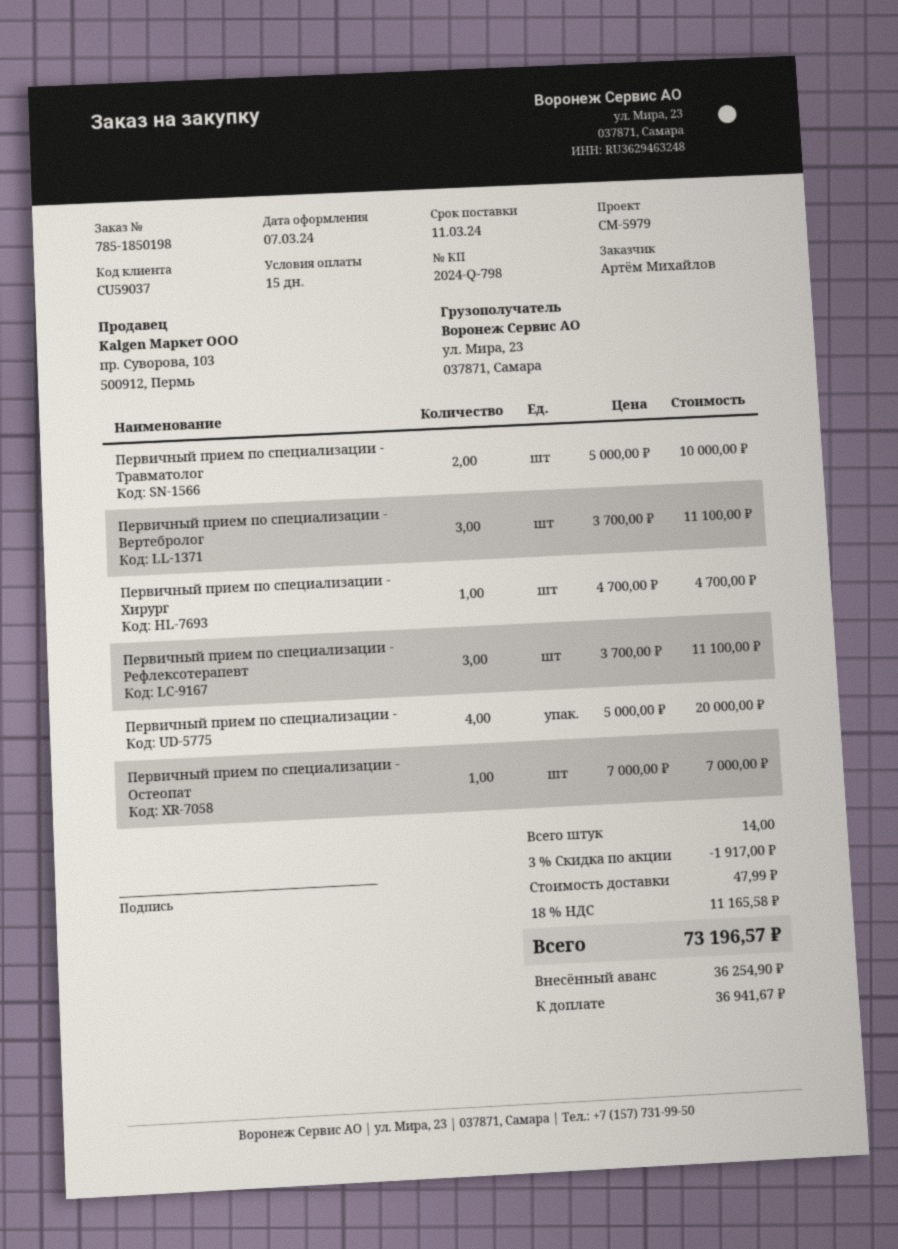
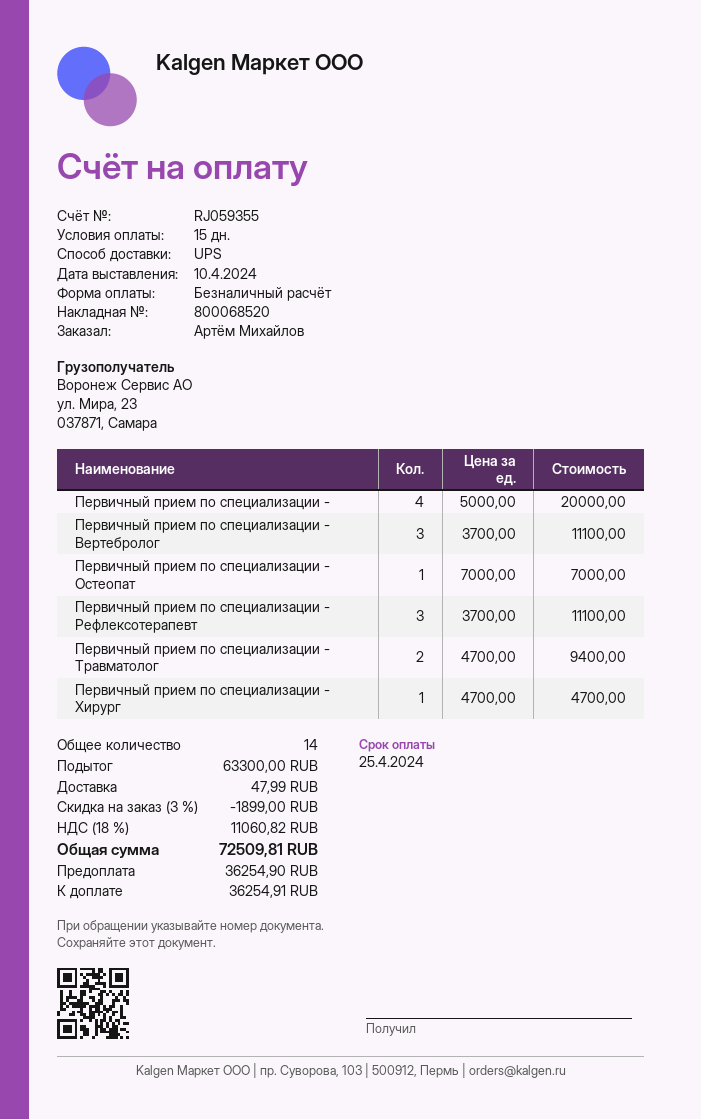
Первичный прием по специализации - Травматолог: 2 x 5000.00 = 10000.00 -> 2 x 4700.00 = 9400.00
discount: 3% = 1917.00 -> 3% = 1899.00
tax: 18% = 11165.58 -> 18% = 11060.82
total: 73196.57 -> 72509.81
balance: 36941.67 -> 36254.91

